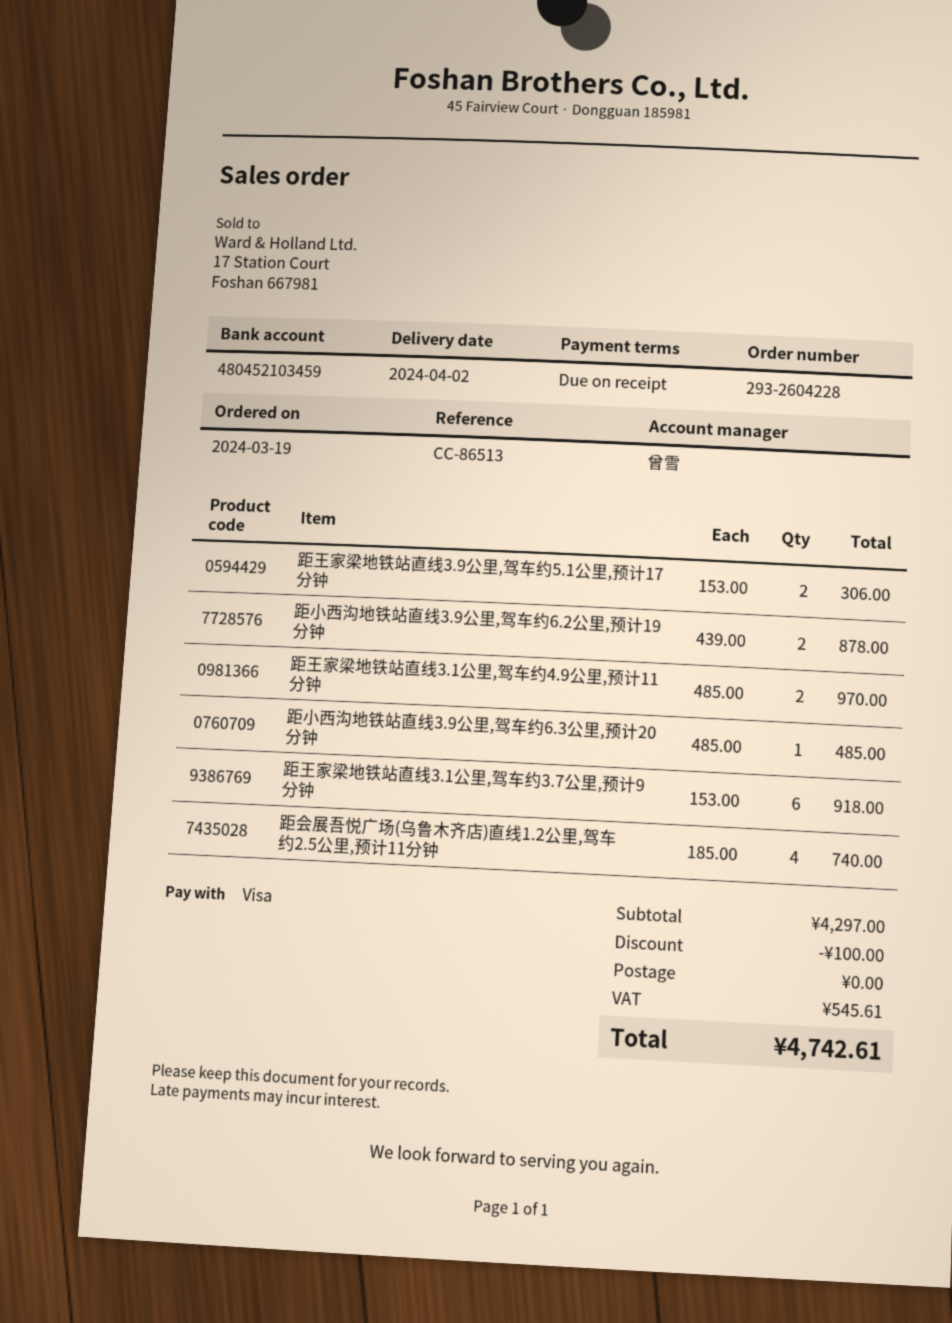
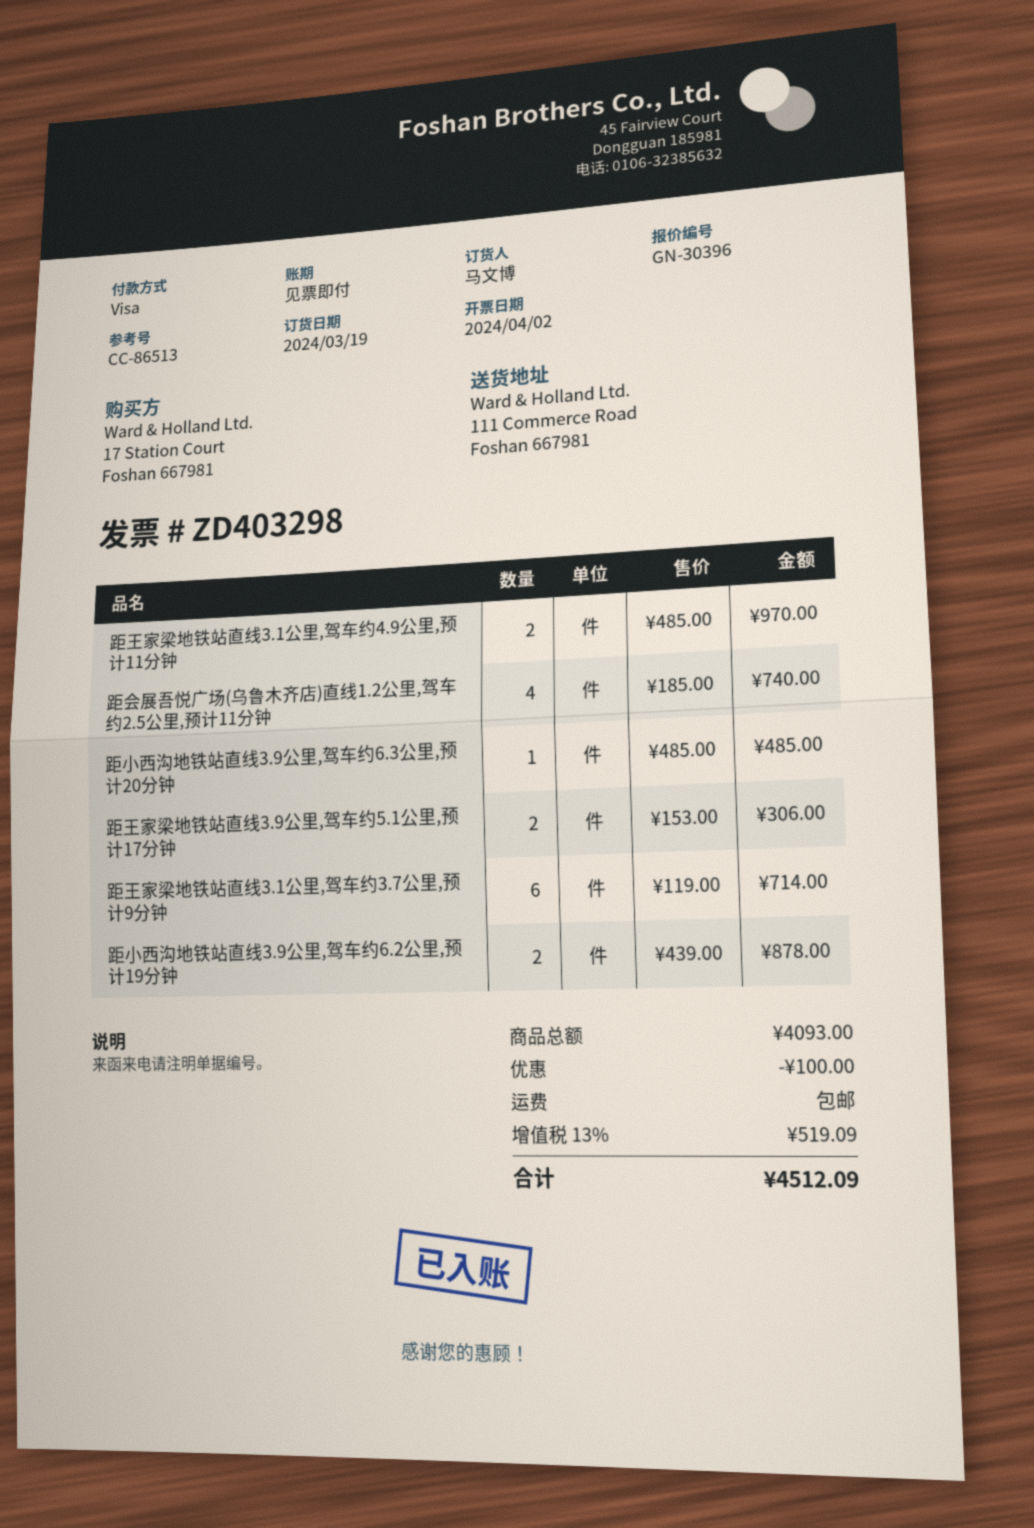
距王家梁地铁站直线3.1公里,驾车约3.7公里,预计9分钟: 6 x 153.00 = 918.00 -> 6 x 119.00 = 714.00
subtotal: 4297.00 -> 4093.00
tax: 545.61 -> 519.09
total: 4742.61 -> 4512.09

